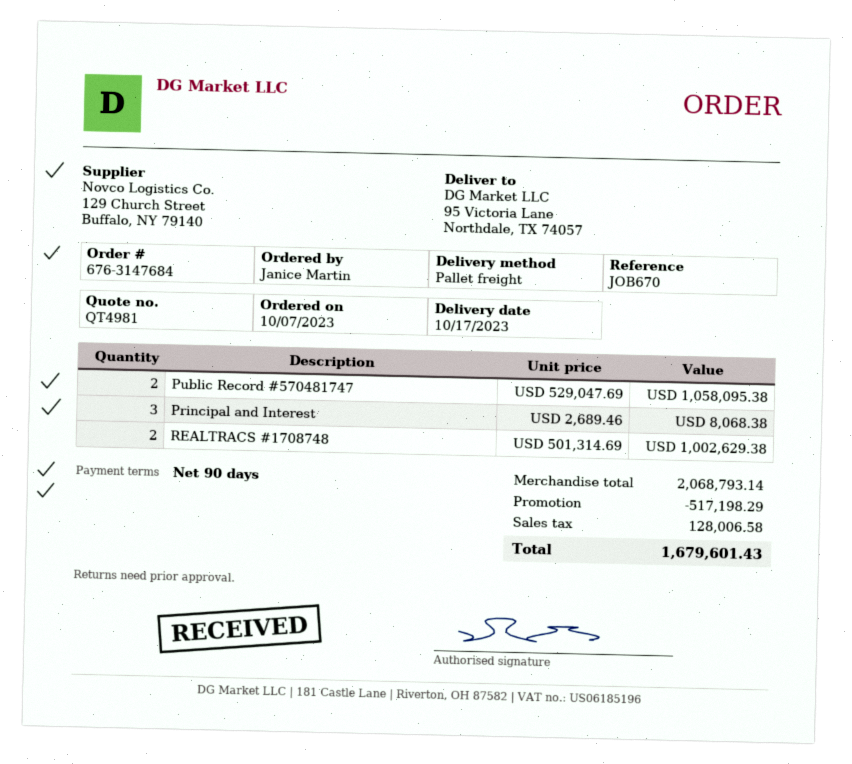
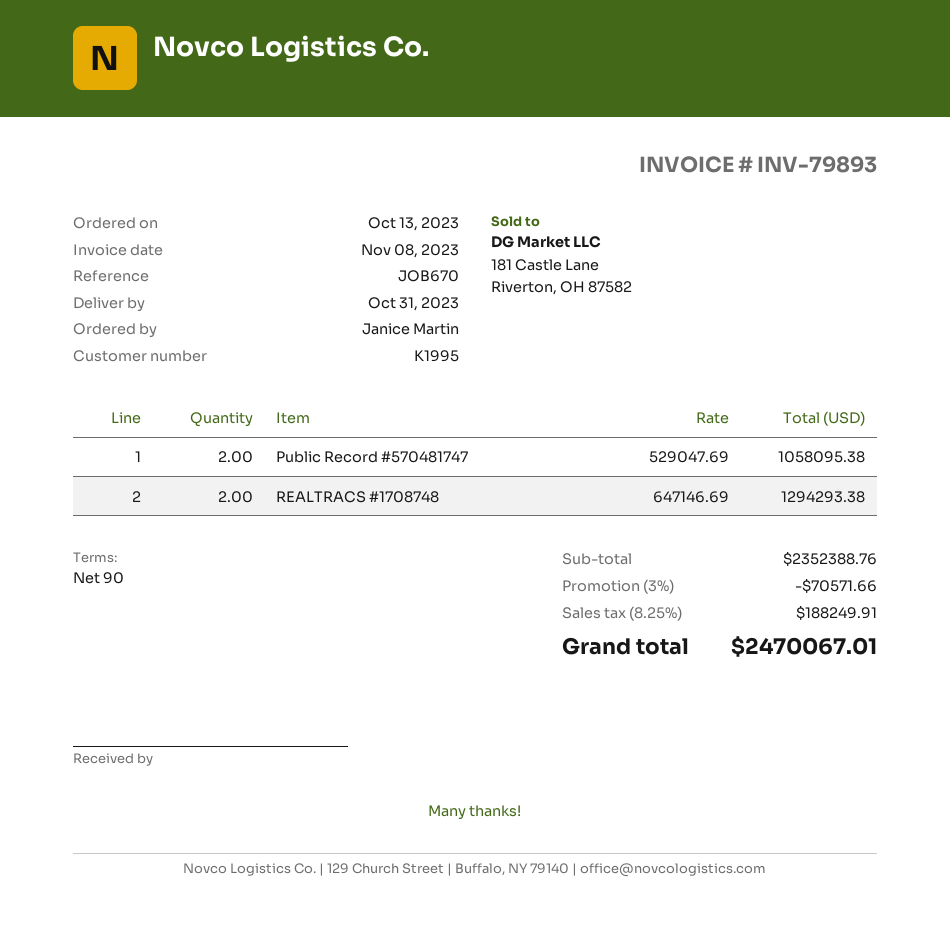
order date: 2023-10-07 -> 2023-10-13
delivery date: 2023-10-17 -> 2023-10-31
Principal and Interest: 3 x 2689.46 = 8068.38 -> none
REALTRACS #1708748: 2 x 501314.69 = 1002629.38 -> 2 x 647146.69 = 1294293.38
subtotal: 2068793.14 -> 2352388.76
discount: 517198.29 -> 70571.66
tax: 128006.58 -> 188249.91
total: 1679601.43 -> 2470067.01

